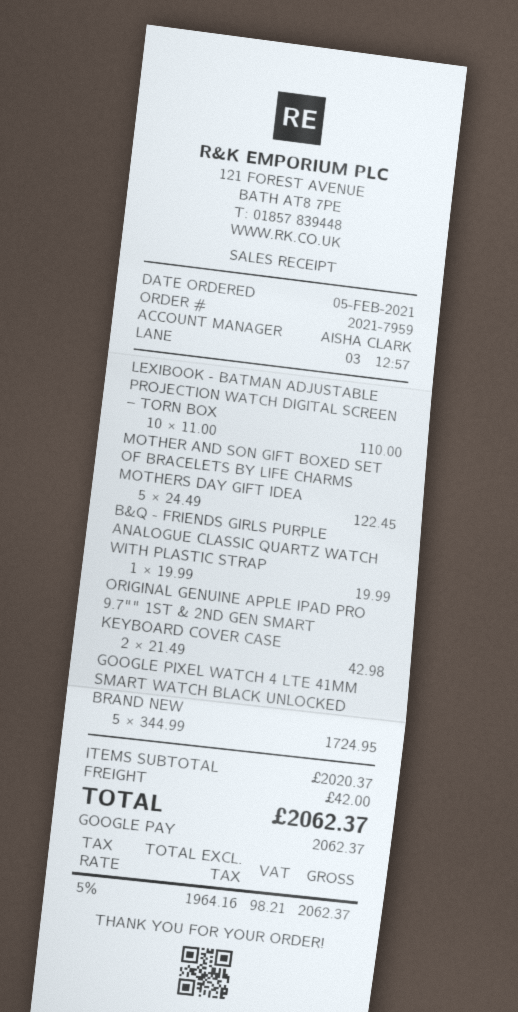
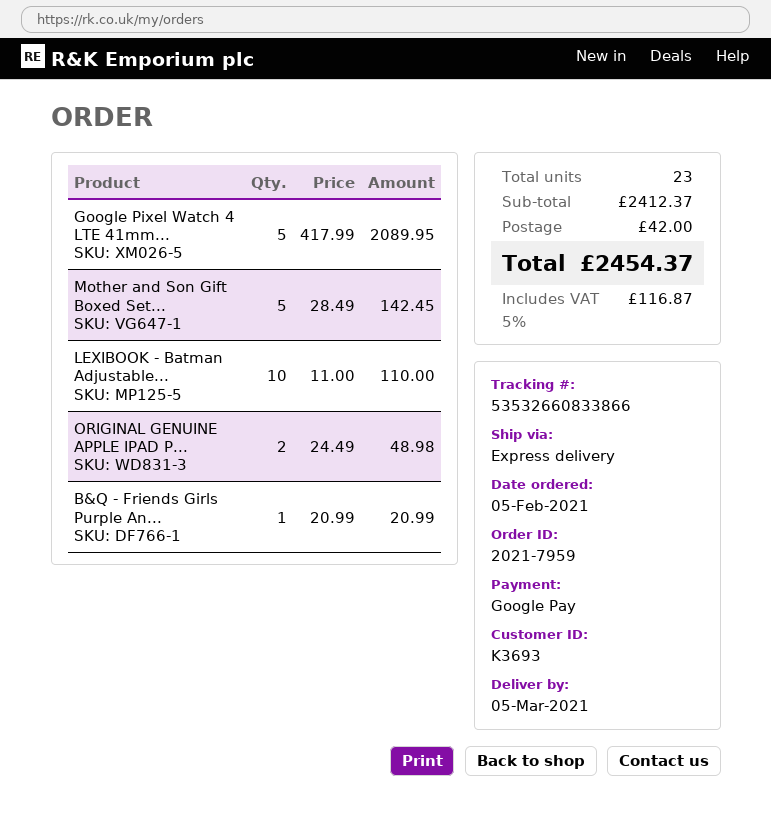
MOTHER AND SON GIFT BOXED SET OF BRACELETS BY LIFE CHARMS MOTHERS DAY GIFT IDEA: 5 x 24.49 = 122.45 -> 5 x 28.49 = 142.45
B&Q - FRIENDS GIRLS PURPLE ANALOGUE CLASSIC QUARTZ WATCH WITH PLASTIC STRAP: 1 x 19.99 = 19.99 -> 1 x 20.99 = 20.99
ORIGINAL GENUINE APPLE IPAD PRO 9.7"" 1ST & 2ND GEN SMART KEYBOARD COVER CASE: 2 x 21.49 = 42.98 -> 2 x 24.49 = 48.98
GOOGLE PIXEL WATCH 4 LTE 41MM SMART WATCH BLACK UNLOCKED BRAND NEW: 5 x 344.99 = 1724.95 -> 5 x 417.99 = 2089.95
subtotal: 2020.37 -> 2412.37
tax: 5% = 98.21 -> 5% = 116.87
total: 2062.37 -> 2454.37

